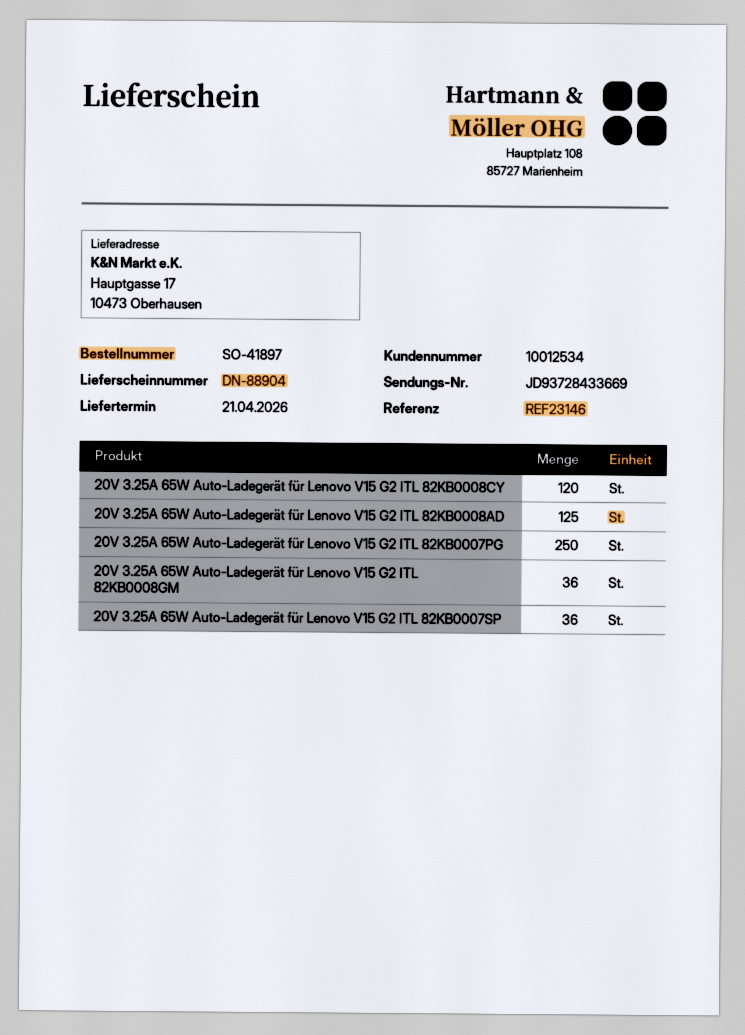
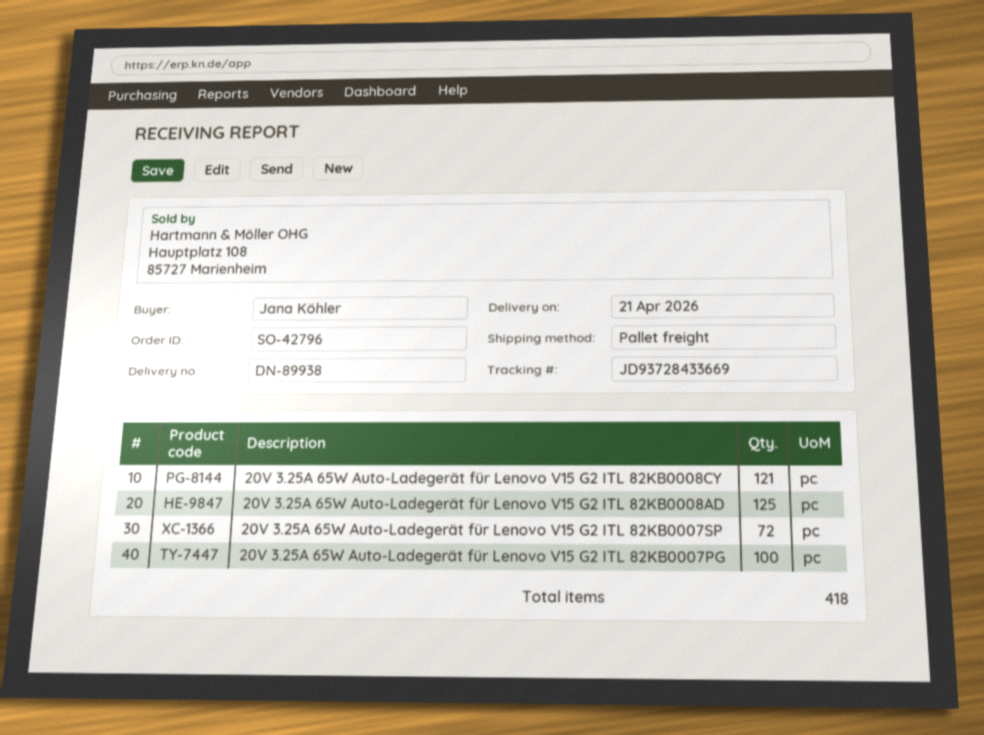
order number: SO-41897 -> SO-42796
delivery note number: DN-88904 -> DN-89938
20V 3.25A 65W Auto-Ladegerät für Lenovo V15 G2 ITL 82KB0008CY: 120 -> 121
20V 3.25A 65W Auto-Ladegerät für Lenovo V15 G2 ITL 82KB0007PG: 250 -> 100
20V 3.25A 65W Auto-Ladegerät für Lenovo V15 G2 ITL 82KB0008GM: 36 -> none
20V 3.25A 65W Auto-Ladegerät für Lenovo V15 G2 ITL 82KB0007SP: 36 -> 72

